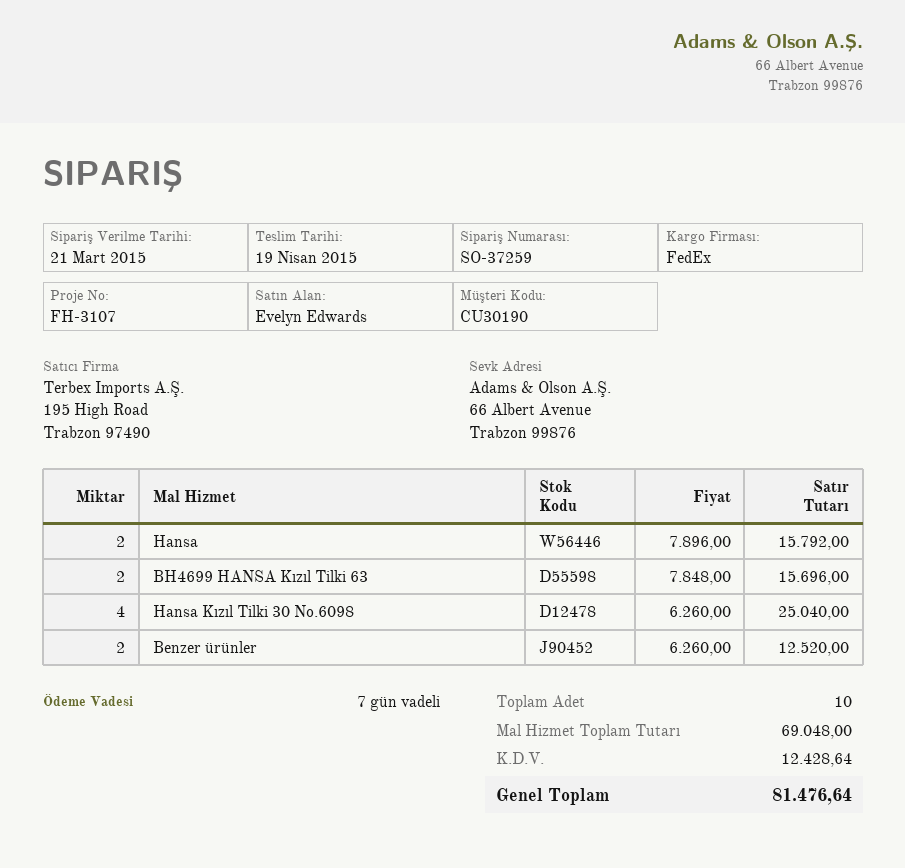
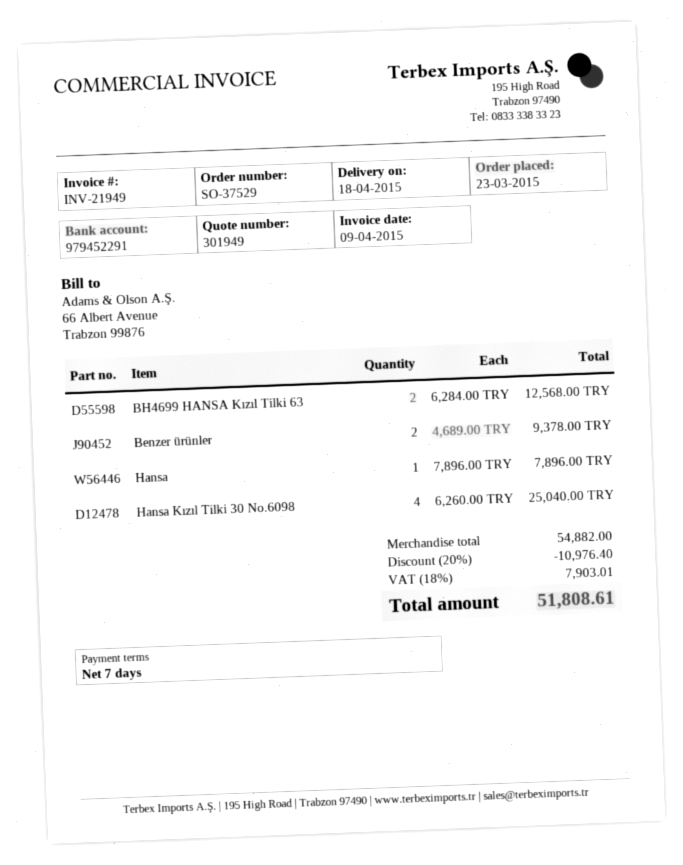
order number: SO-37259 -> SO-37529
order date: 2015-03-21 -> 2015-03-23
delivery date: 2015-04-19 -> 2015-04-18
Hansa: 2 x 7896.00 = 15792.00 -> 1 x 7896.00 = 7896.00
BH4699 HANSA Kızıl Tilki 63: 2 x 7848.00 = 15696.00 -> 2 x 6284.00 = 12568.00
Benzer ürünler: 2 x 6260.00 = 12520.00 -> 2 x 4689.00 = 9378.00
subtotal: 69048.00 -> 54882.00
discount: none -> 20% = 10976.40
tax: 12428.64 -> 7903.01
total: 81476.64 -> 51808.61

